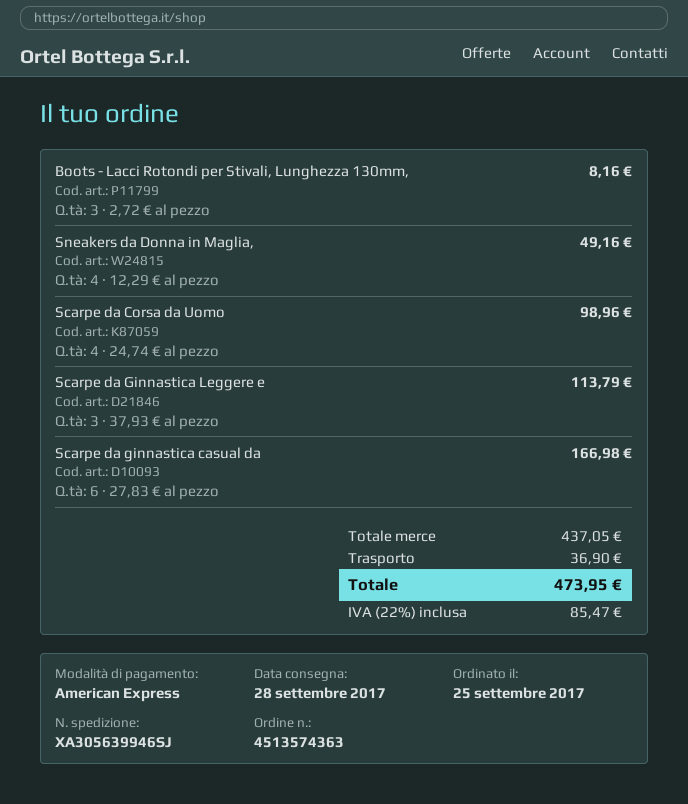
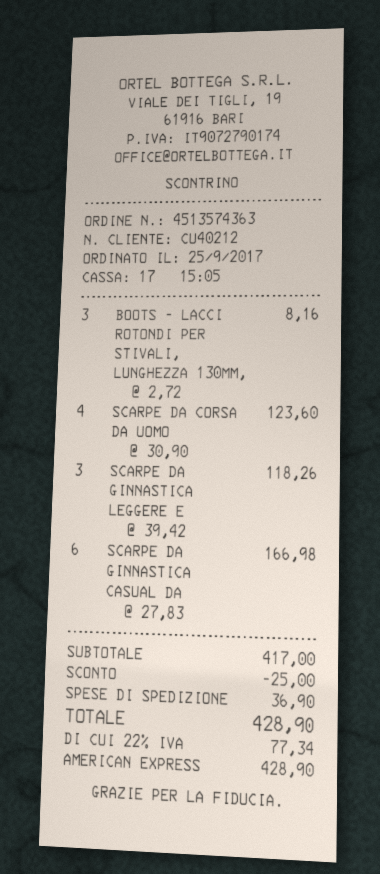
Sneakers da Donna in Maglia,: 4 x 12.29 = 49.16 -> none
Scarpe da Corsa da Uomo: 4 x 24.74 = 98.96 -> 4 x 30.90 = 123.60
Scarpe da Ginnastica Leggere e: 3 x 37.93 = 113.79 -> 3 x 39.42 = 118.26
subtotal: 437.05 -> 417.00
discount: none -> 25.00
tax: 22% = 85.47 -> 22% = 77.34
total: 473.95 -> 428.90

